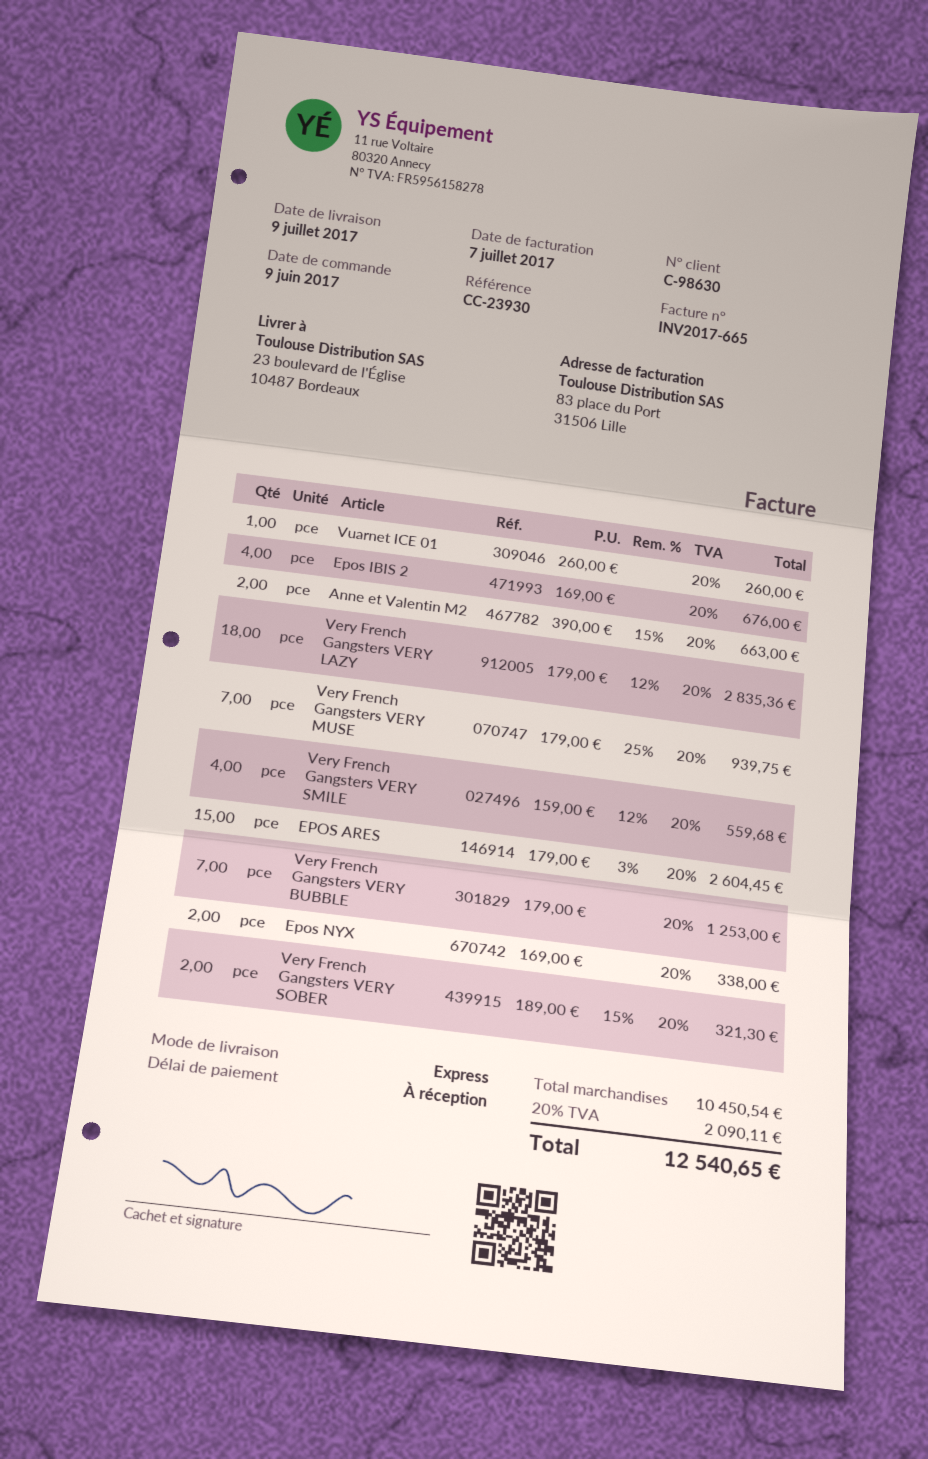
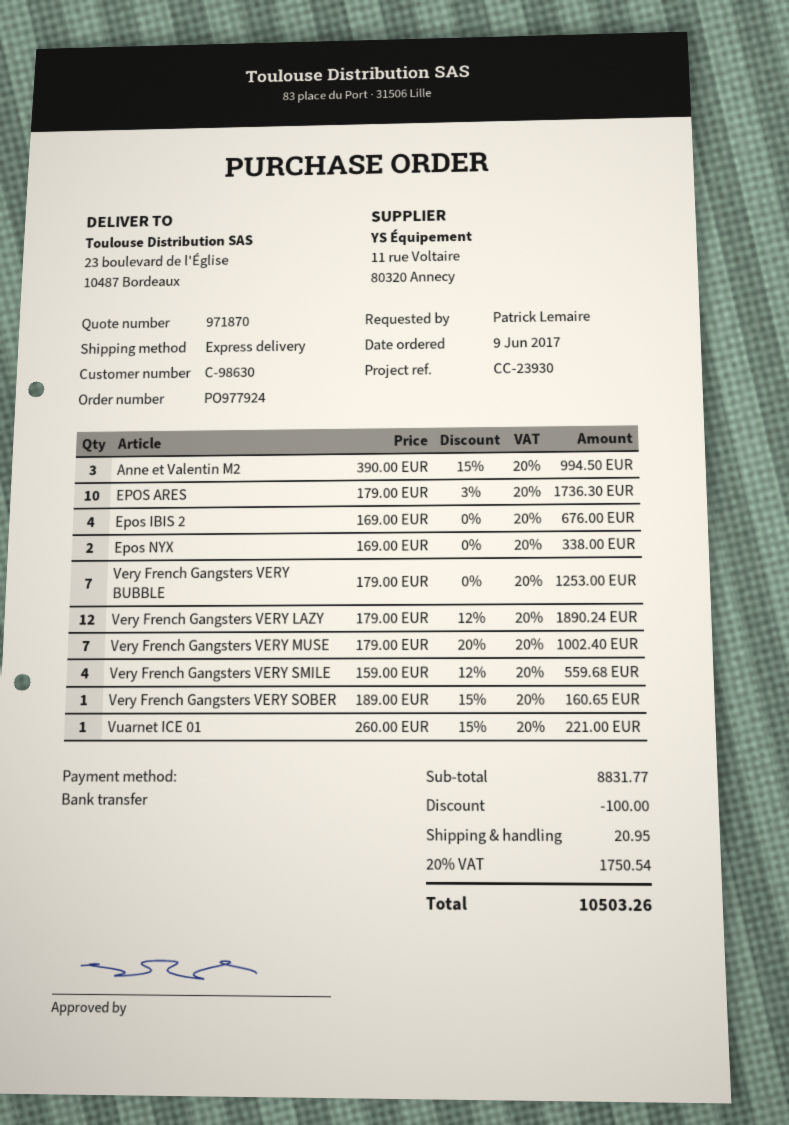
Vuarnet ICE 01: 1 x 260.00 = 260.00 -> 1 x 260.00 - 15% = 221.00
Anne et Valentin M2: 2 x 390.00 - 15% = 663.00 -> 3 x 390.00 - 15% = 994.50
Very French Gangsters VERY LAZY: 18 x 179.00 - 12% = 2835.36 -> 12 x 179.00 - 12% = 1890.24
Very French Gangsters VERY MUSE: 7 x 179.00 - 25% = 939.75 -> 7 x 179.00 - 20% = 1002.40
EPOS ARES: 15 x 179.00 - 3% = 2604.45 -> 10 x 179.00 - 3% = 1736.30
Very French Gangsters VERY SOBER: 2 x 189.00 - 15% = 321.30 -> 1 x 189.00 - 15% = 160.65
subtotal: 10450.54 -> 8831.77
discount: none -> 100.00
shipping: none -> 20.95
tax: 20% = 2090.11 -> 20% = 1750.54
total: 12540.65 -> 10503.26

